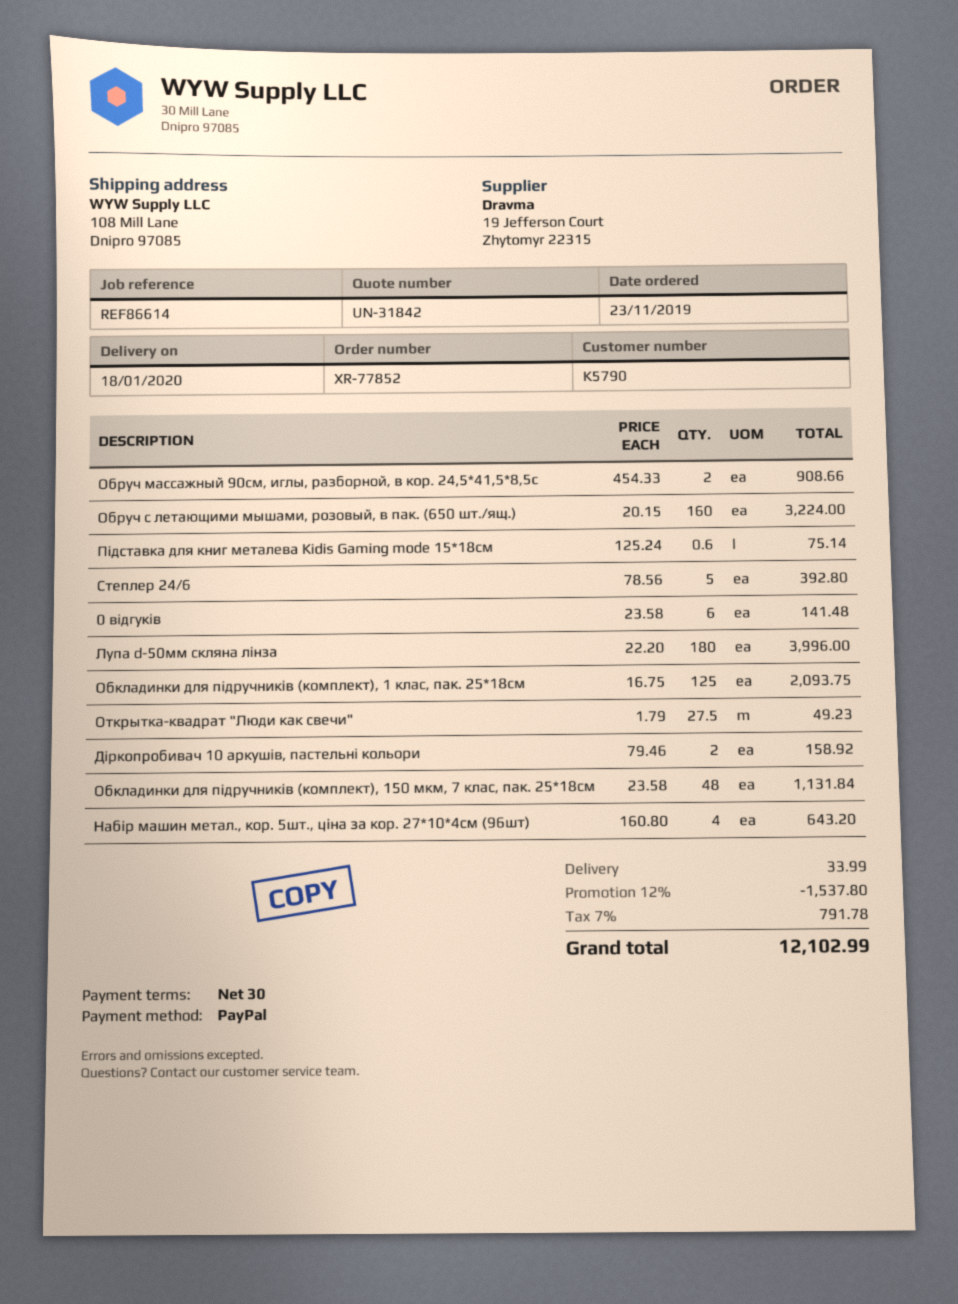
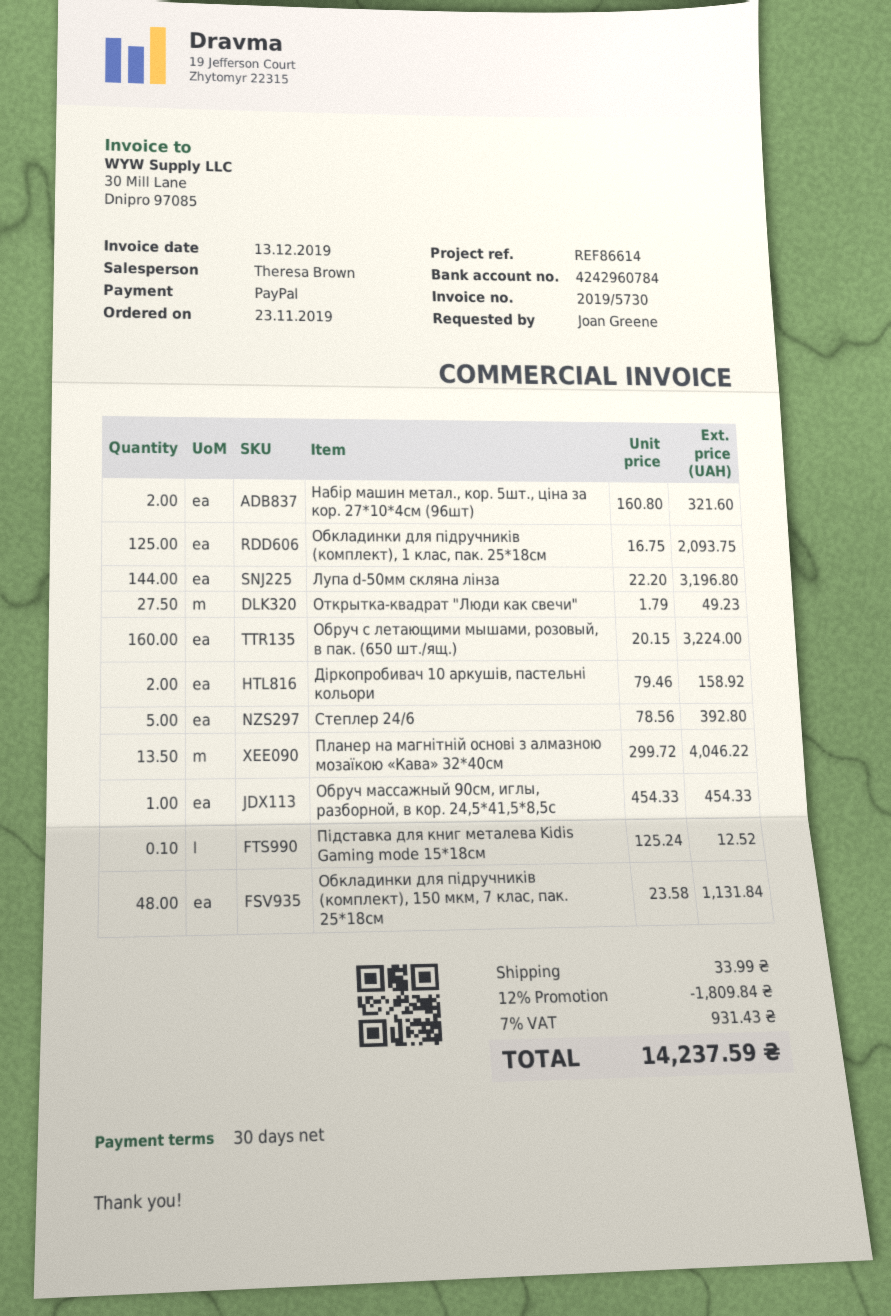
Обруч массажный 90см, иглы, разборной, в кор. 24,5*41,5*8,5с: 2 x 454.33 = 908.66 -> 1 x 454.33 = 454.33
Підставка для книг металева Kidis Gaming mode 15*18см: 0.6 x 125.24 = 75.14 -> 0.1 x 125.24 = 12.52
0 відгуків: 6 x 23.58 = 141.48 -> none
Лупа d-50мм скляна лінза: 180 x 22.20 = 3996.00 -> 144 x 22.20 = 3196.80
Набір машин метал., кор. 5шт., ціна за кор. 27*10*4см (96шт): 4 x 160.80 = 643.20 -> 2 x 160.80 = 321.60
Планер на магнітній основі з алмазною мозаїкою «Кава» 32*40см: none -> 13.5 x 299.72 = 4046.22
discount: 12% = 1537.80 -> 12% = 1809.84
tax: 7% = 791.78 -> 7% = 931.43
total: 12102.99 -> 14237.59

